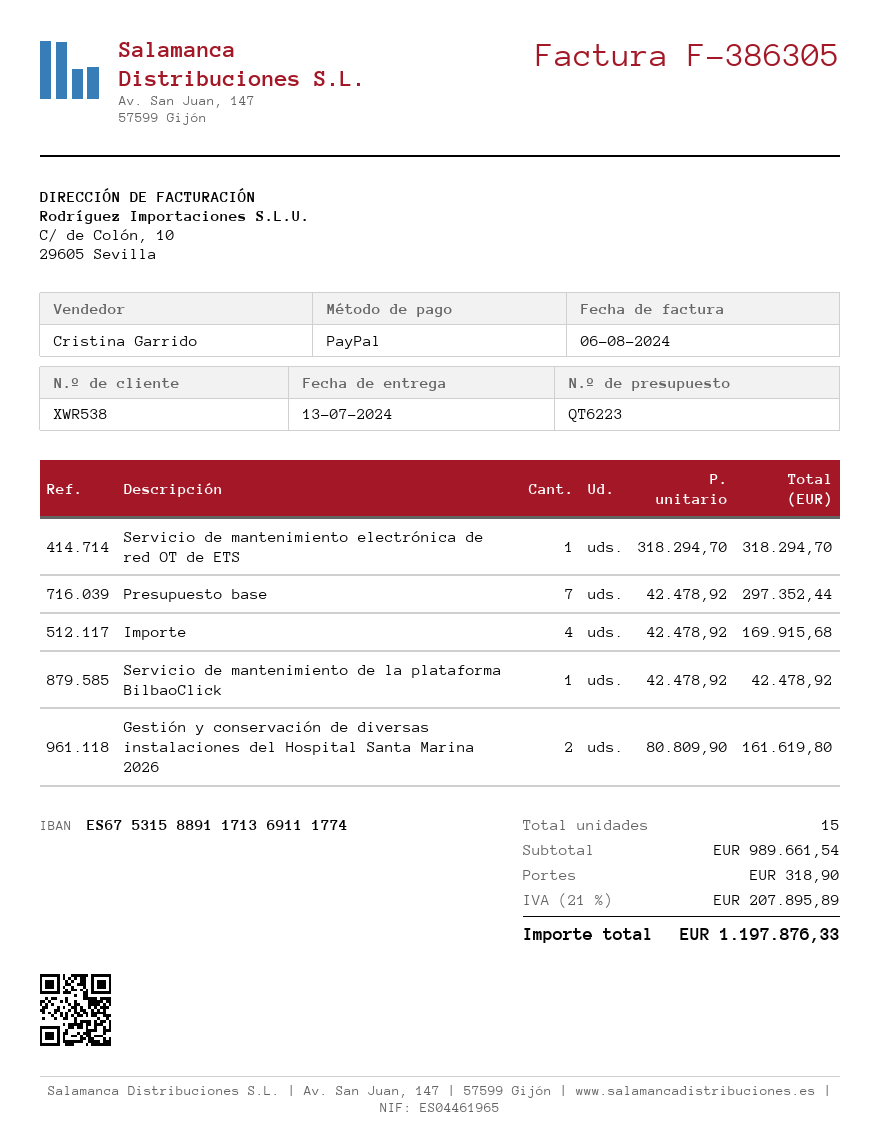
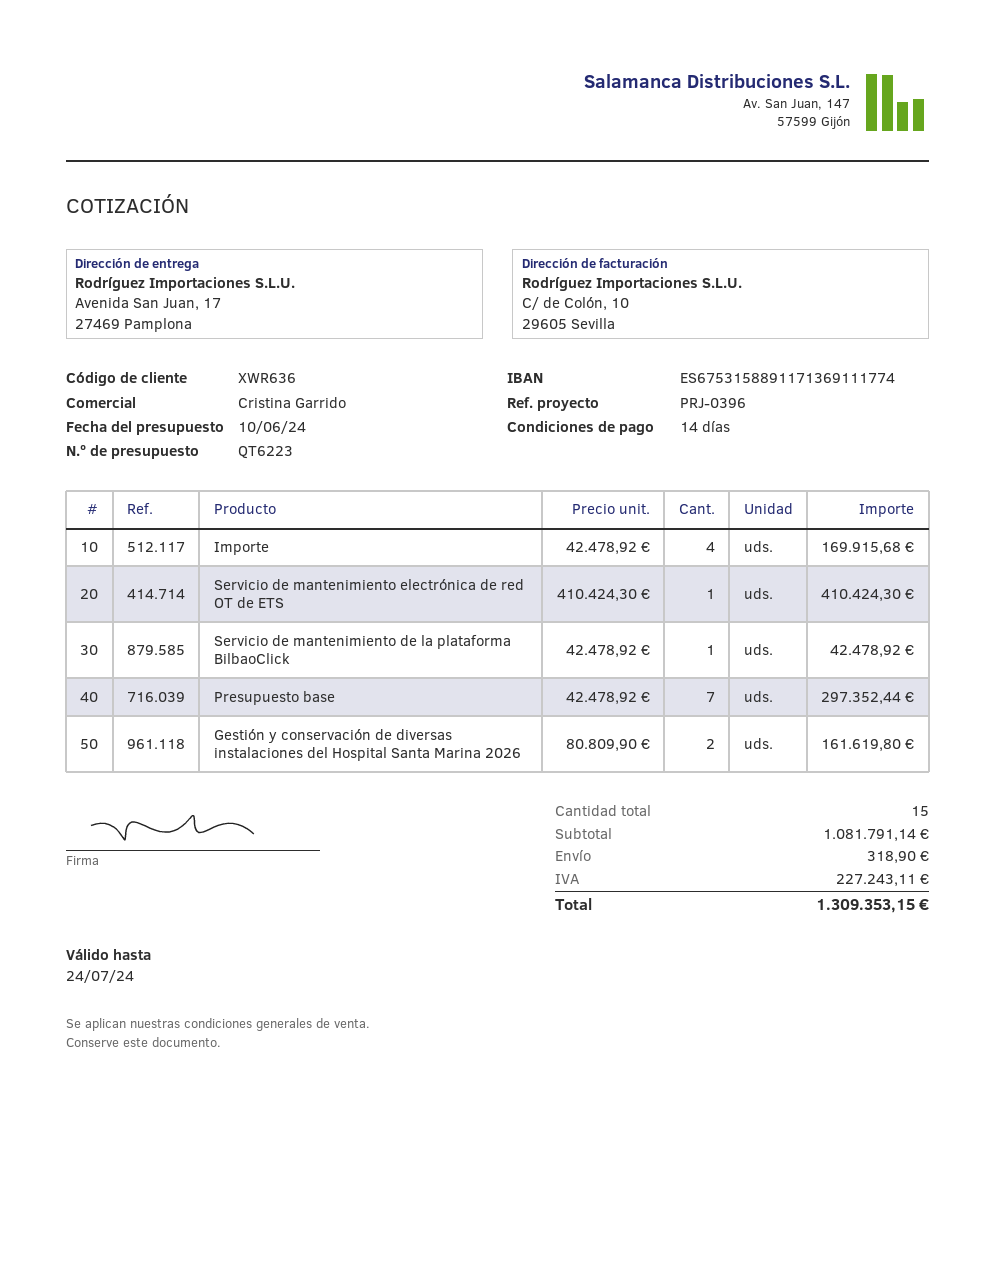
customer number: XWR538 -> XWR636
Servicio de mantenimiento electrónica de red OT de ETS: 1 x 318294.70 = 318294.70 -> 1 x 410424.30 = 410424.30
subtotal: 989661.54 -> 1081791.14
tax: 207895.89 -> 227243.11
total: 1197876.33 -> 1309353.15

